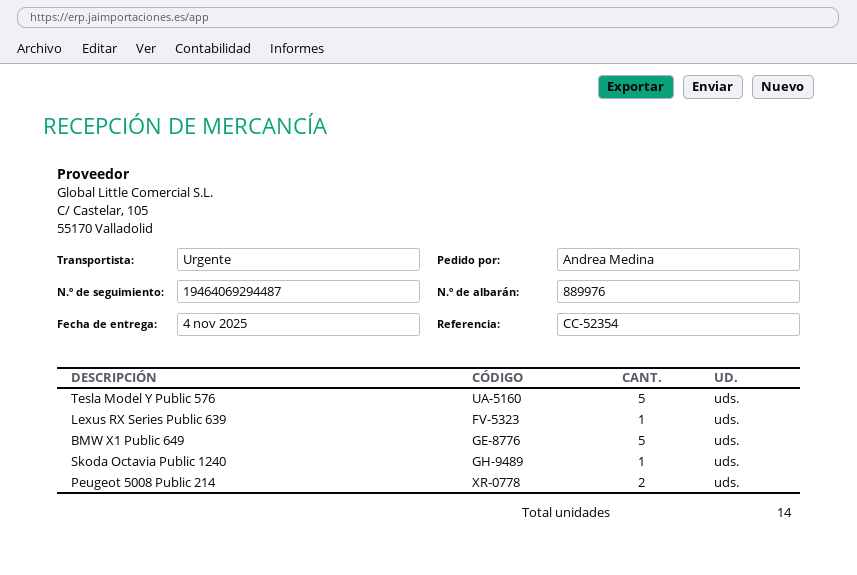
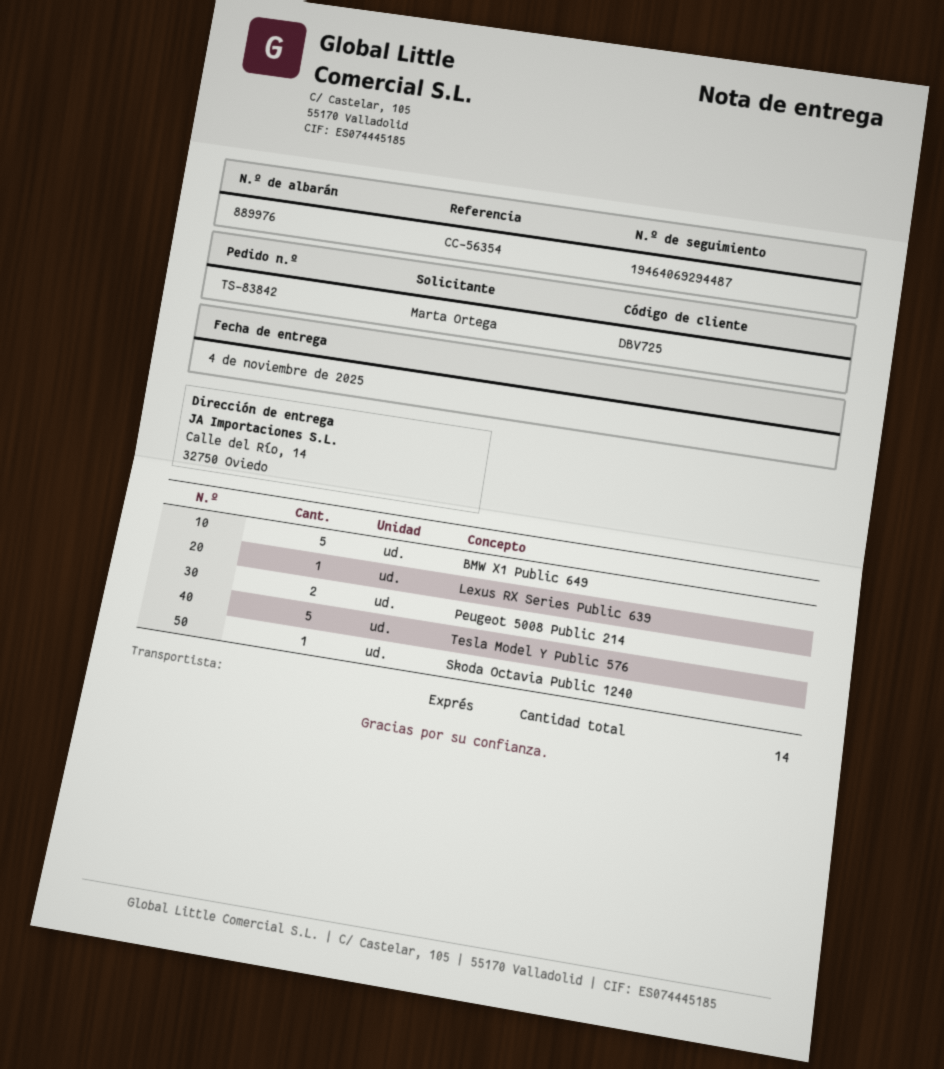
reference: CC-52354 -> CC-56354
ordered by: Andrea Medina -> Marta Ortega

